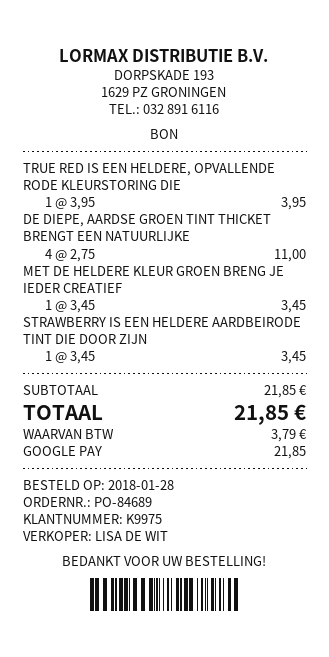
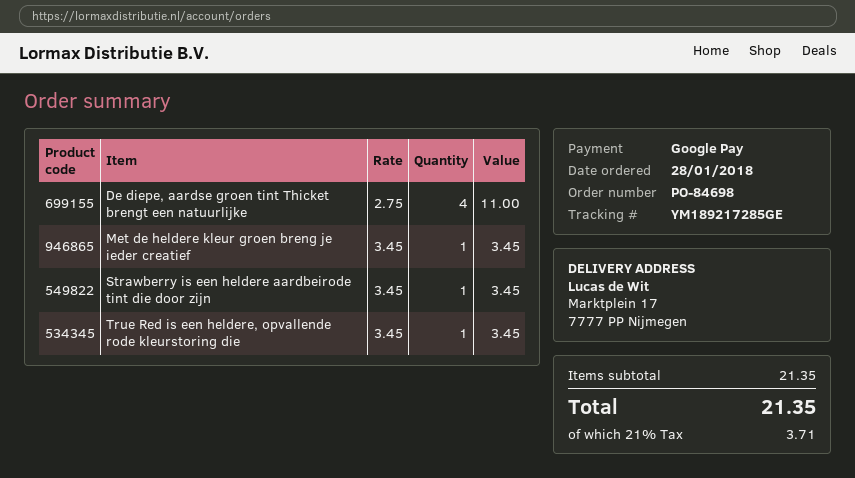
order number: PO-84689 -> PO-84698
TRUE RED IS EEN HELDERE, OPVALLENDE RODE KLEURSTORING DIE: 1 x 3.95 = 3.95 -> 1 x 3.45 = 3.45
subtotal: 21.85 -> 21.35
tax: 3.79 -> 3.71
total: 21.85 -> 21.35

